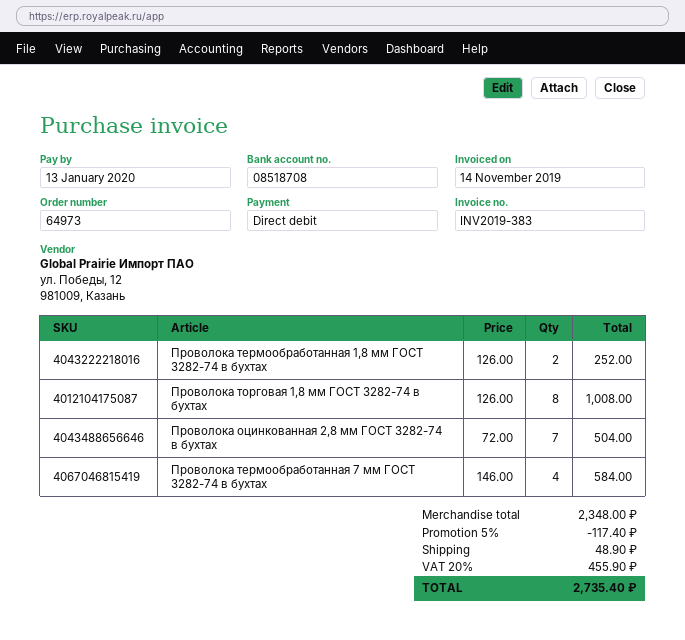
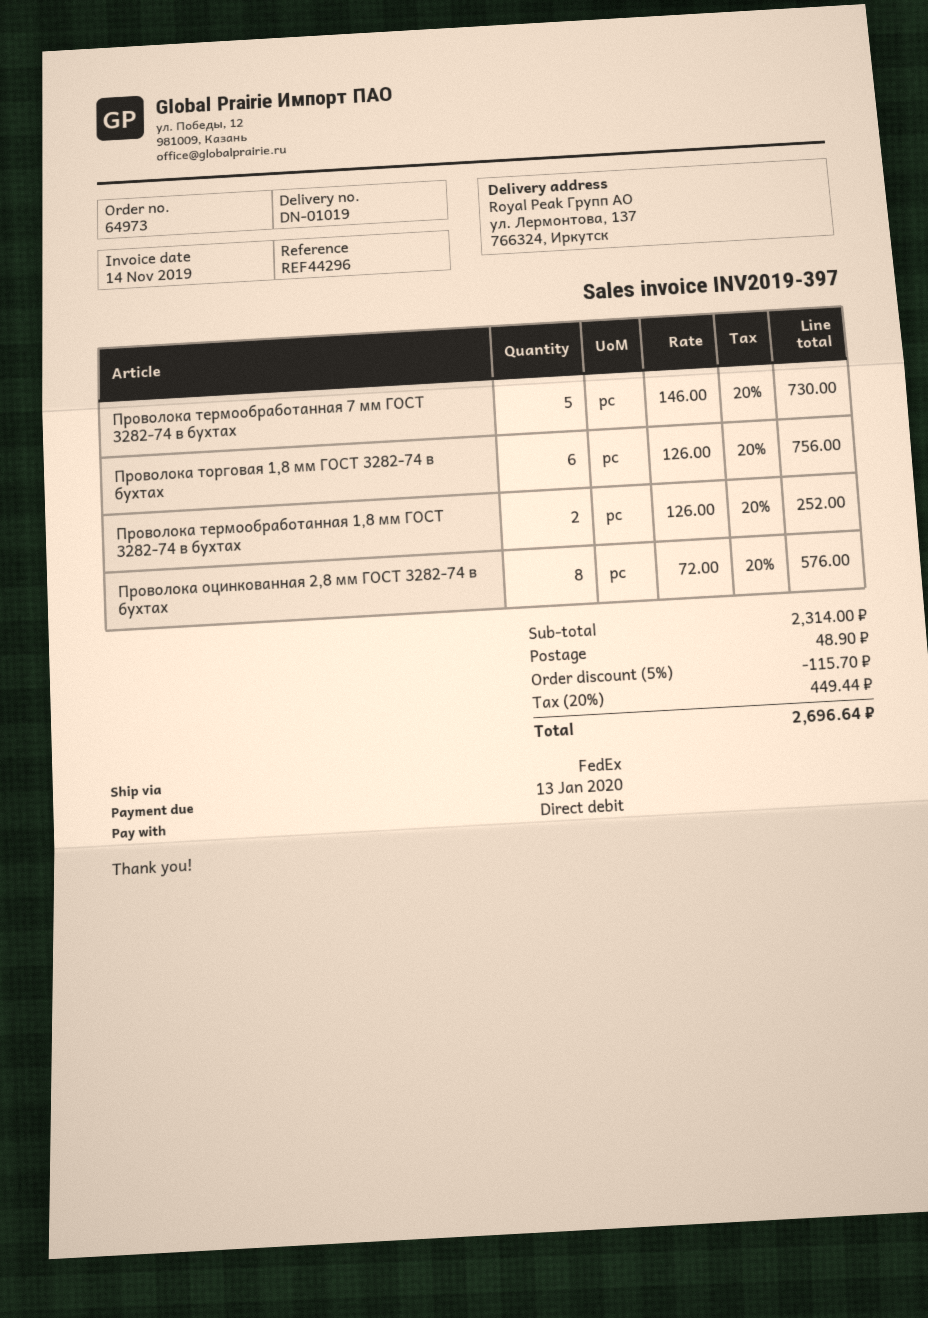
invoice number: INV2019-383 -> INV2019-397
Проволока торговая 1,8 мм ГОСТ 3282-74 в бухтах: 8 x 126.00 = 1008.00 -> 6 x 126.00 = 756.00
Проволока оцинкованная 2,8 мм ГОСТ 3282-74 в бухтах: 7 x 72.00 = 504.00 -> 8 x 72.00 = 576.00
Проволока термообработанная 7 мм ГОСТ 3282-74 в бухтах: 4 x 146.00 = 584.00 -> 5 x 146.00 = 730.00
subtotal: 2348.00 -> 2314.00
discount: 5% = 117.40 -> 5% = 115.70
tax: 20% = 455.90 -> 20% = 449.44
total: 2735.40 -> 2696.64

